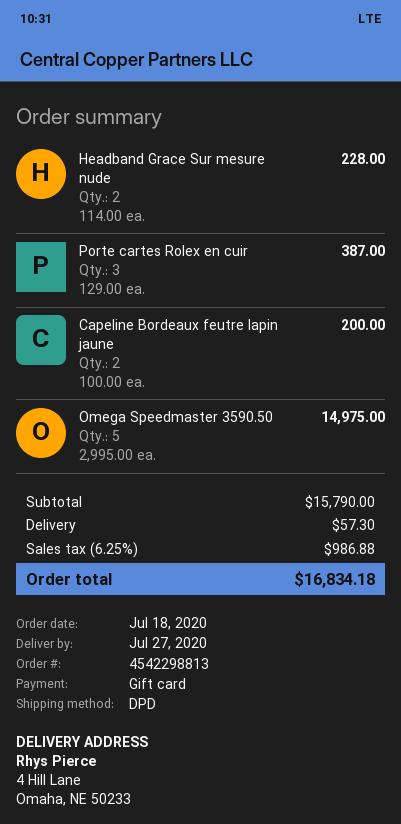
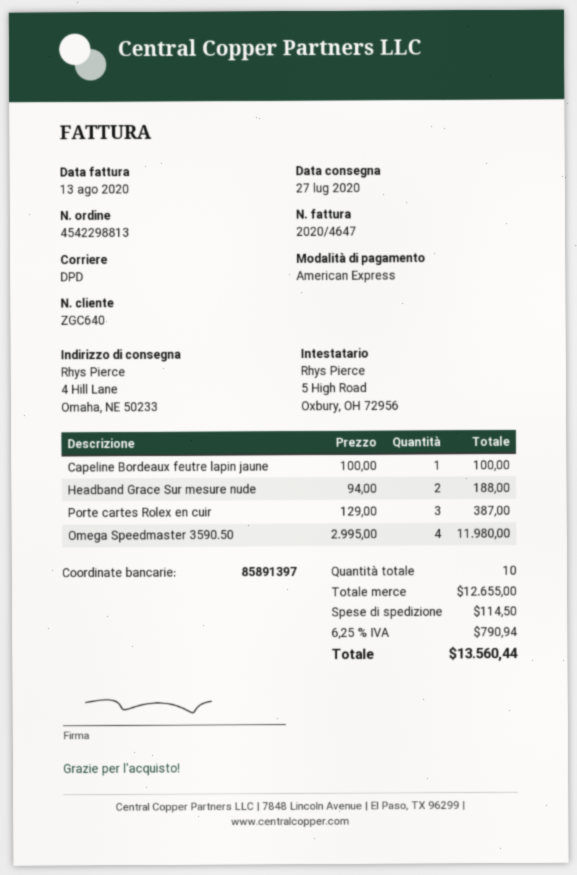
payment method: gift card -> American Express
Headband Grace Sur mesure nude: 2 x 114.00 = 228.00 -> 2 x 94.00 = 188.00
Capeline Bordeaux feutre lapin jaune: 2 x 100.00 = 200.00 -> 1 x 100.00 = 100.00
Omega Speedmaster 3590.50: 5 x 2995.00 = 14975.00 -> 4 x 2995.00 = 11980.00
subtotal: 15790.00 -> 12655.00
shipping: 57.30 -> 114.50
tax: 6.25% = 986.88 -> 6.25% = 790.94
total: 16834.18 -> 13560.44

